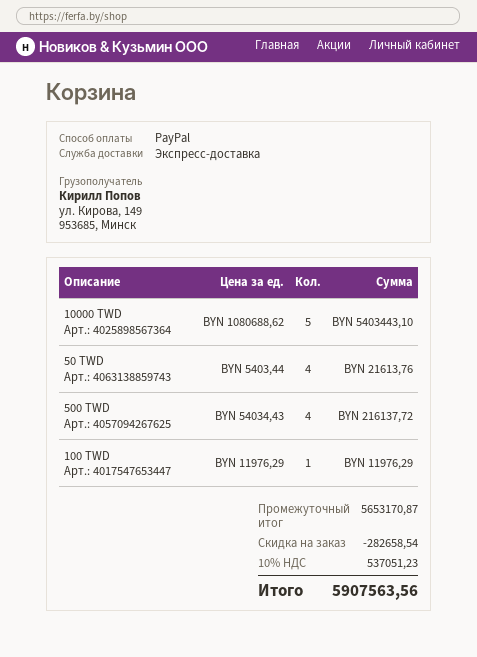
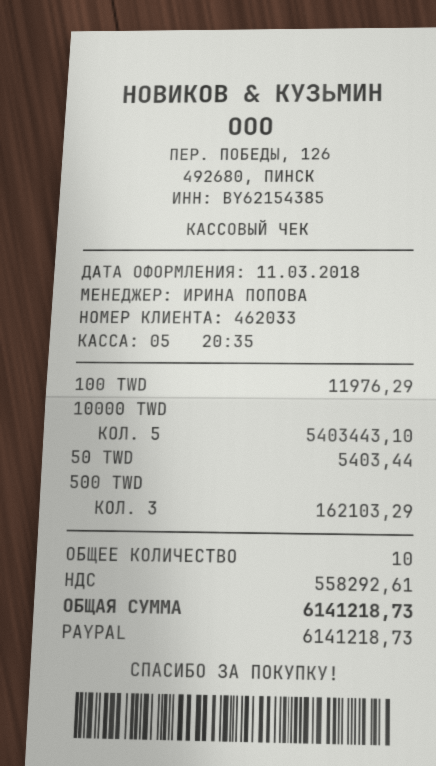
50 TWD: 4 for 21613.76 -> 1 for 5403.44
500 TWD: 4 for 216137.72 -> 3 for 162103.29
discount: 282658.54 -> none
tax: 537051.23 -> 558292.61
total: 5907563.56 -> 6141218.73

